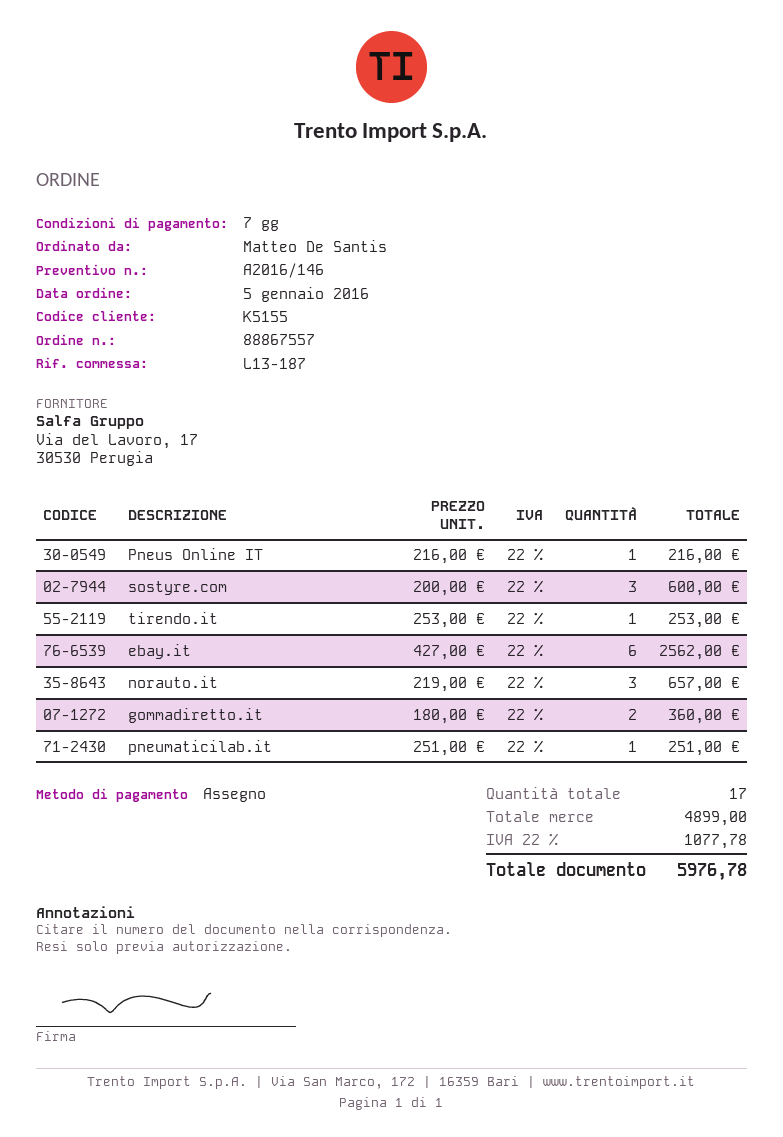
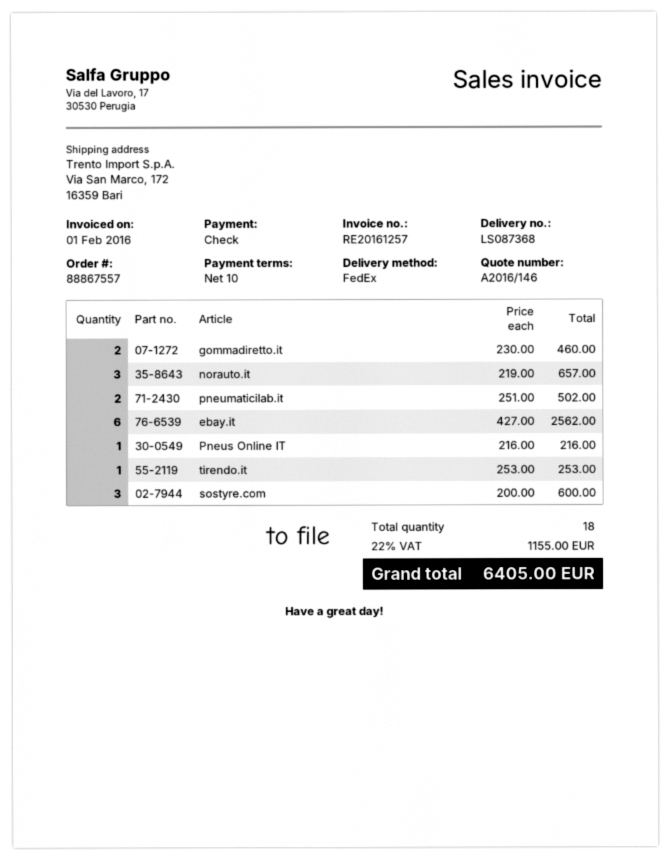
payment terms: 7 days -> 10 days
gommadiretto.it: 2 x 180.00 = 360.00 -> 2 x 230.00 = 460.00
pneumaticilab.it: 1 x 251.00 = 251.00 -> 2 x 251.00 = 502.00
total quantity: 17 -> 18
tax: 22% = 1077.78 -> 22% = 1155.00
total: 5976.78 -> 6405.00

